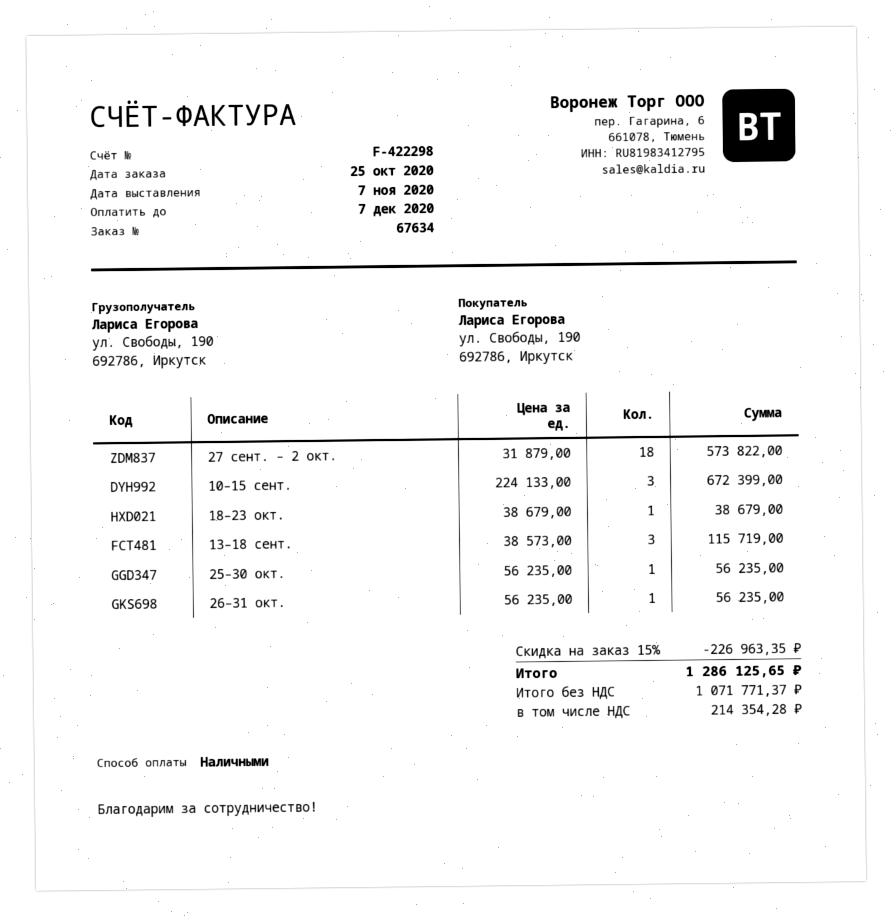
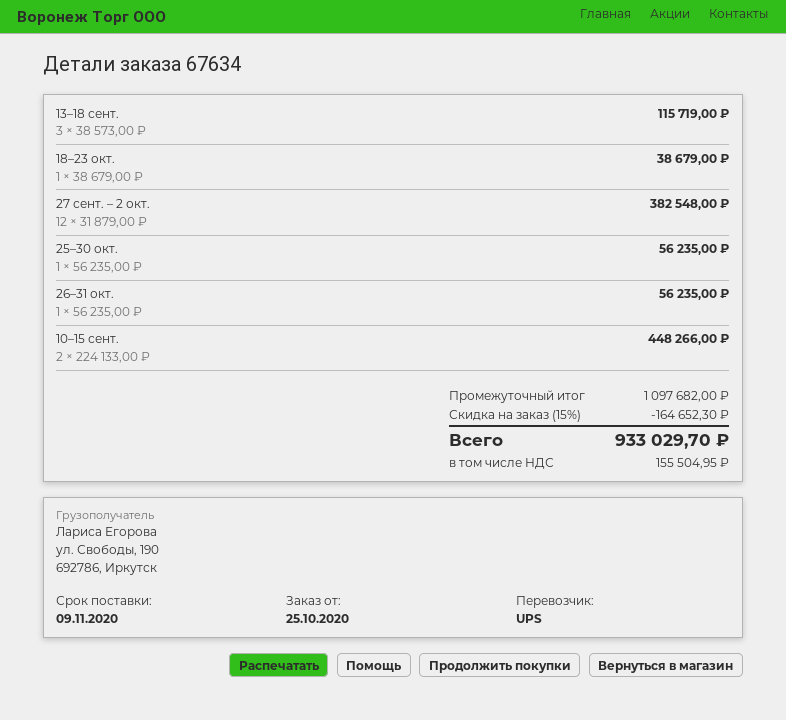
27 сент. – 2 окт.: 18 x 31879.00 = 573822.00 -> 12 x 31879.00 = 382548.00
10–15 сент.: 3 x 224133.00 = 672399.00 -> 2 x 224133.00 = 448266.00
discount: 15% = 226963.35 -> 15% = 164652.30
tax: 214354.28 -> 155504.95
total: 1286125.65 -> 933029.70

